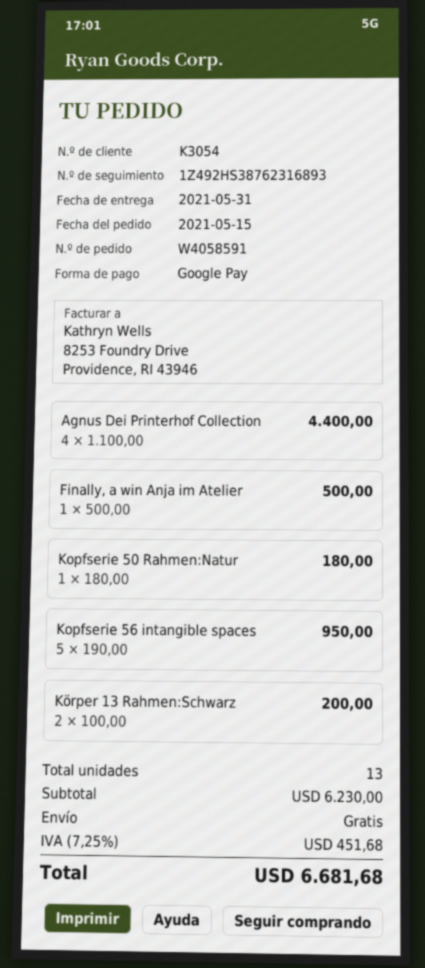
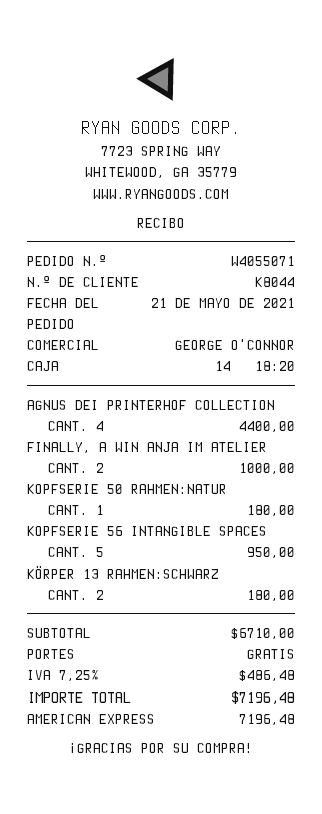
order number: W4058591 -> W4055071
order date: 2021-05-15 -> 2021-05-21
customer number: K3054 -> K8044
payment method: Google Pay -> American Express
Finally, a win Anja im Atelier: 1 for 500.00 -> 2 for 1000.00
Körper 13 Rahmen:Schwarz: 2 for 200.00 -> 2 for 180.00
subtotal: 6230.00 -> 6710.00
tax: 7.25% = 451.68 -> 7.25% = 486.48
total: 6681.68 -> 7196.48

